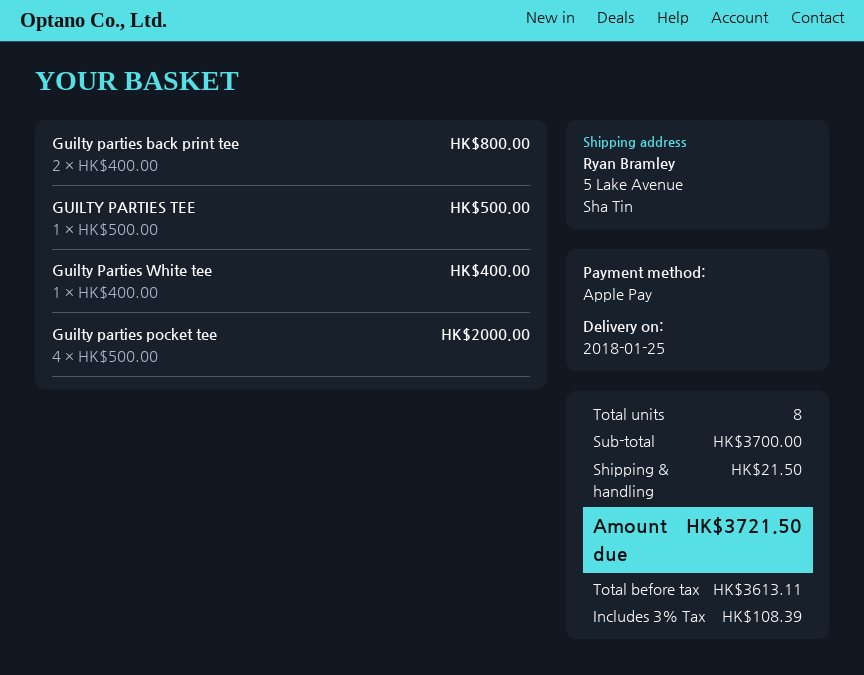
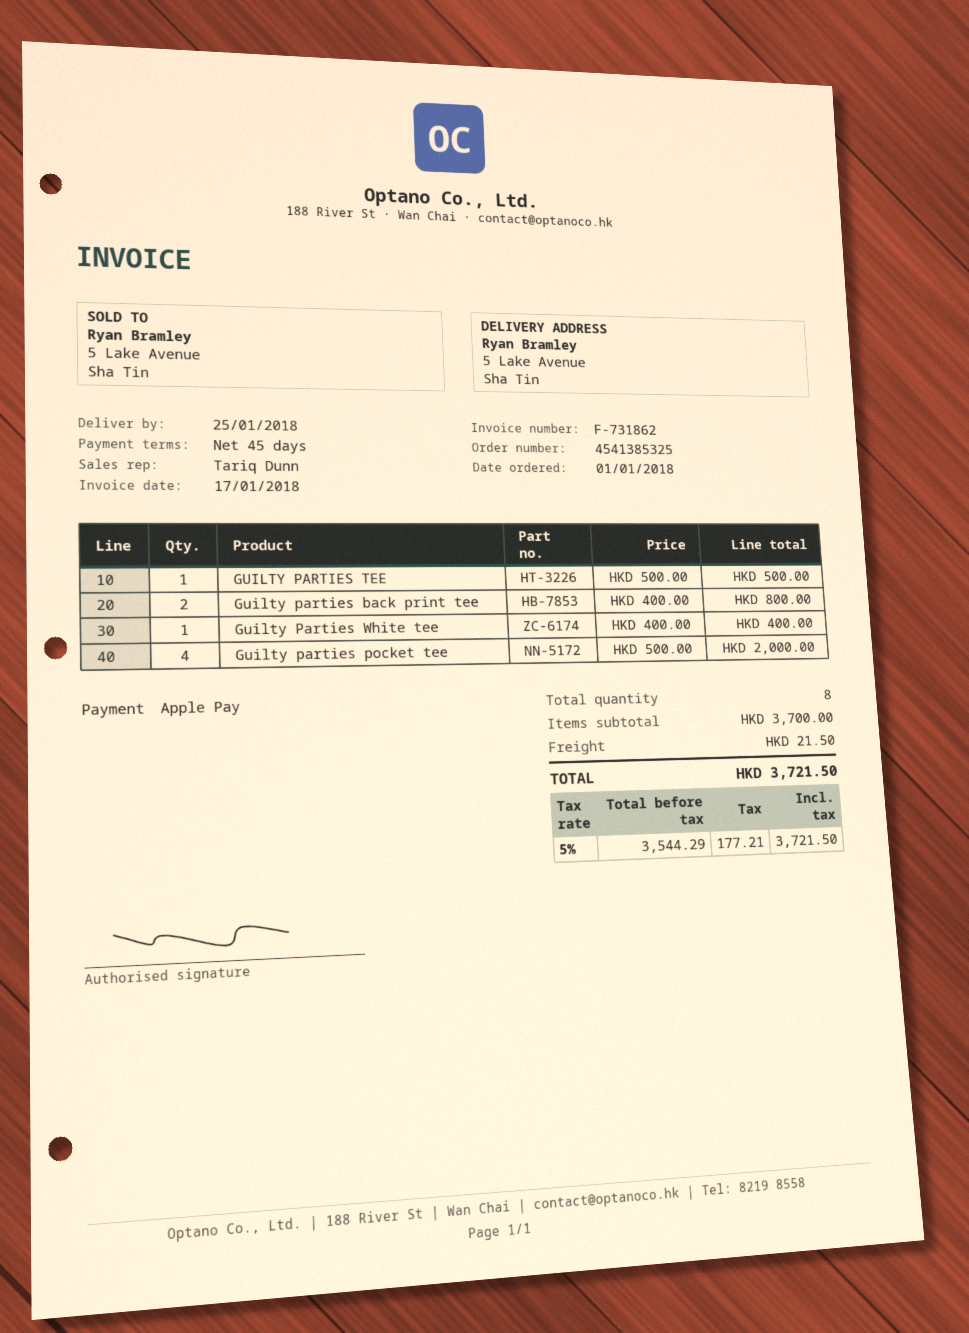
net: 3613.11 -> 3544.29
tax: 3% = 108.39 -> 5% = 177.21

